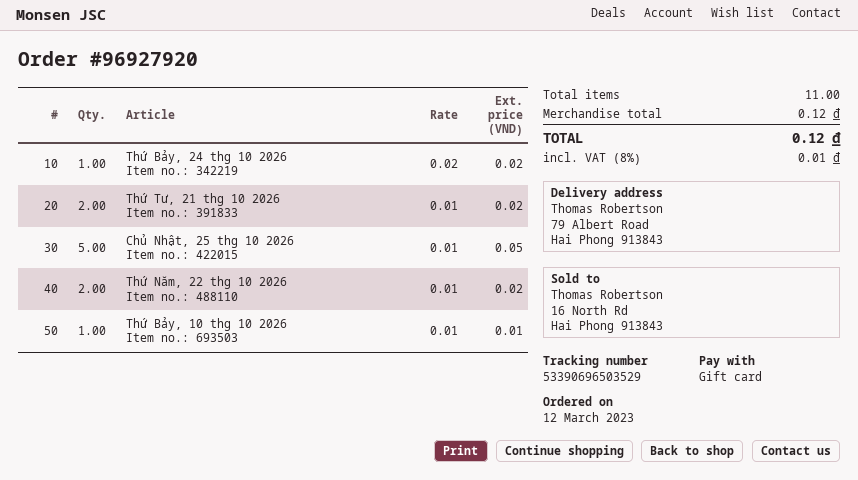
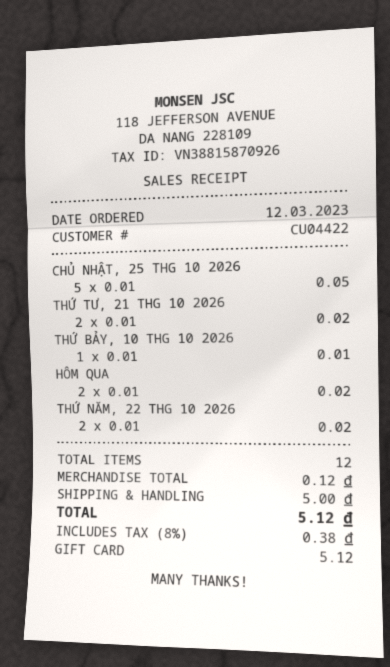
Thứ Bảy, 24 thg 10 2026: 1 x 0.02 = 0.02 -> none
HÔM QUA: none -> 2 x 0.01 = 0.02
total quantity: 11 -> 12
shipping: none -> 5.00
tax: 8% = 0.01 -> 8% = 0.38
total: 0.12 -> 5.12

